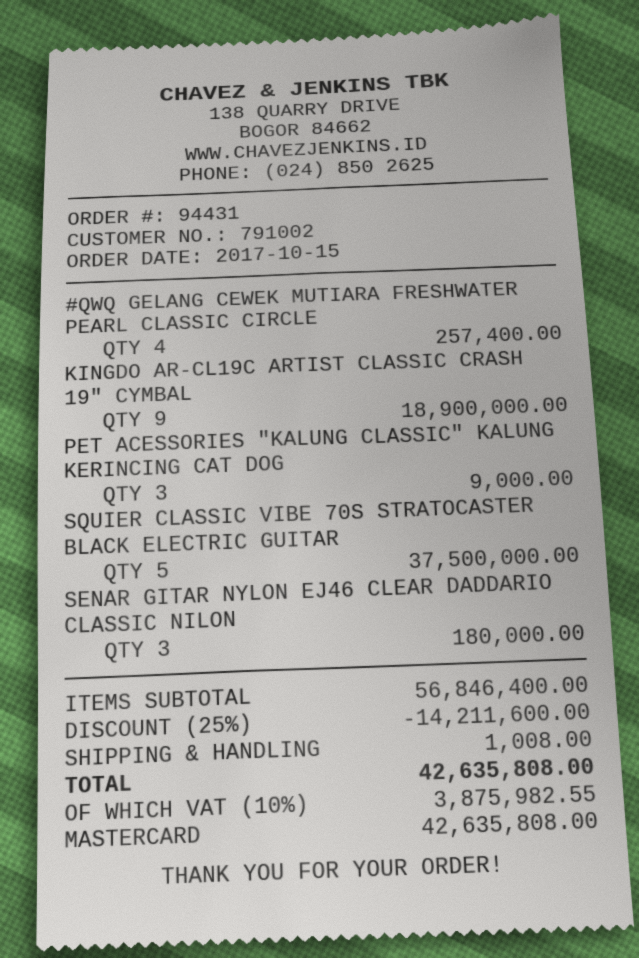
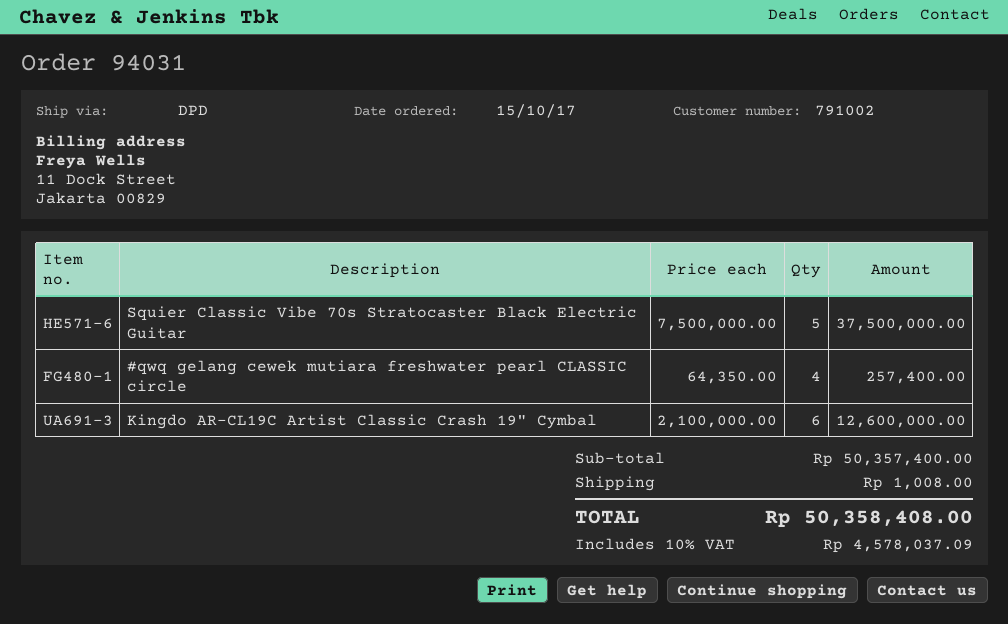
order number: 94431 -> 94031
KINGDO AR-CL19C ARTIST CLASSIC CRASH 19" CYMBAL: 9 for 18900000.00 -> 6 for 12600000.00
PET ACESSORIES "KALUNG CLASSIC" KALUNG KERINCING CAT DOG: 3 for 9000.00 -> none
SENAR GITAR NYLON EJ46 CLEAR DADDARIO CLASSIC NILON: 3 for 180000.00 -> none
subtotal: 56846400.00 -> 50357400.00
discount: 25% = 14211600.00 -> none
tax: 10% = 3875982.55 -> 10% = 4578037.09
total: 42635808.00 -> 50358408.00

